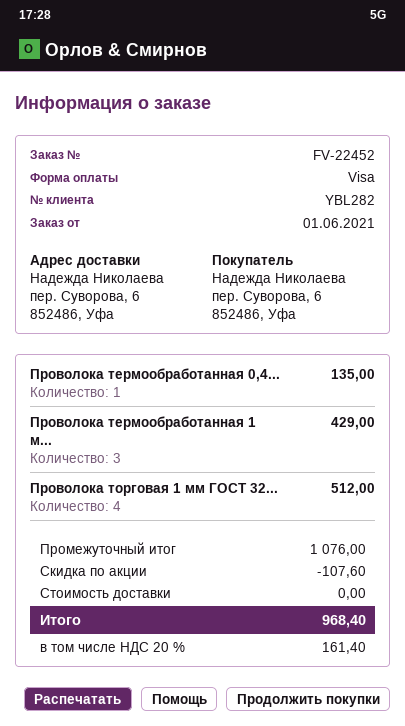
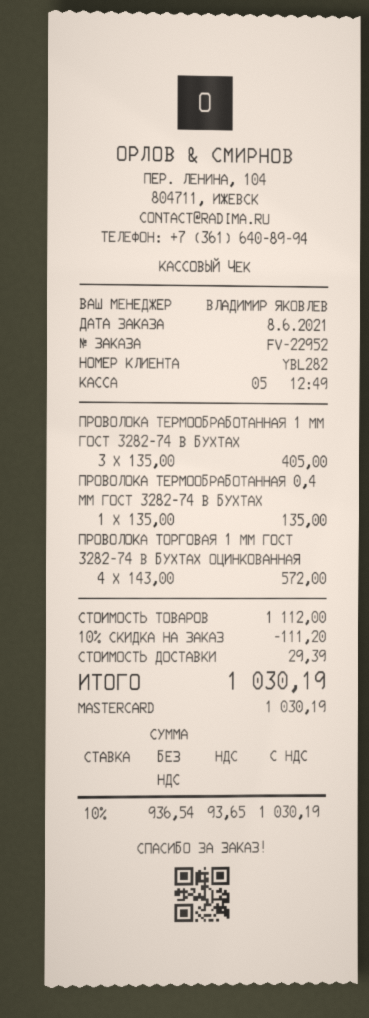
order number: FV-22452 -> FV-22952
order date: 2021-06-01 -> 2021-06-08
payment method: Visa -> Mastercard
Проволока термообработанная 1 м...: 3 for 429.00 -> 3 for 405.00
Проволока торговая 1 мм ГОСТ 32...: 4 for 512.00 -> 4 for 572.00
subtotal: 1076.00 -> 1112.00
discount: 107.60 -> 111.20
shipping: 0.00 -> 29.39
tax: 20% = 161.40 -> 10% = 93.65
total: 968.40 -> 1030.19

